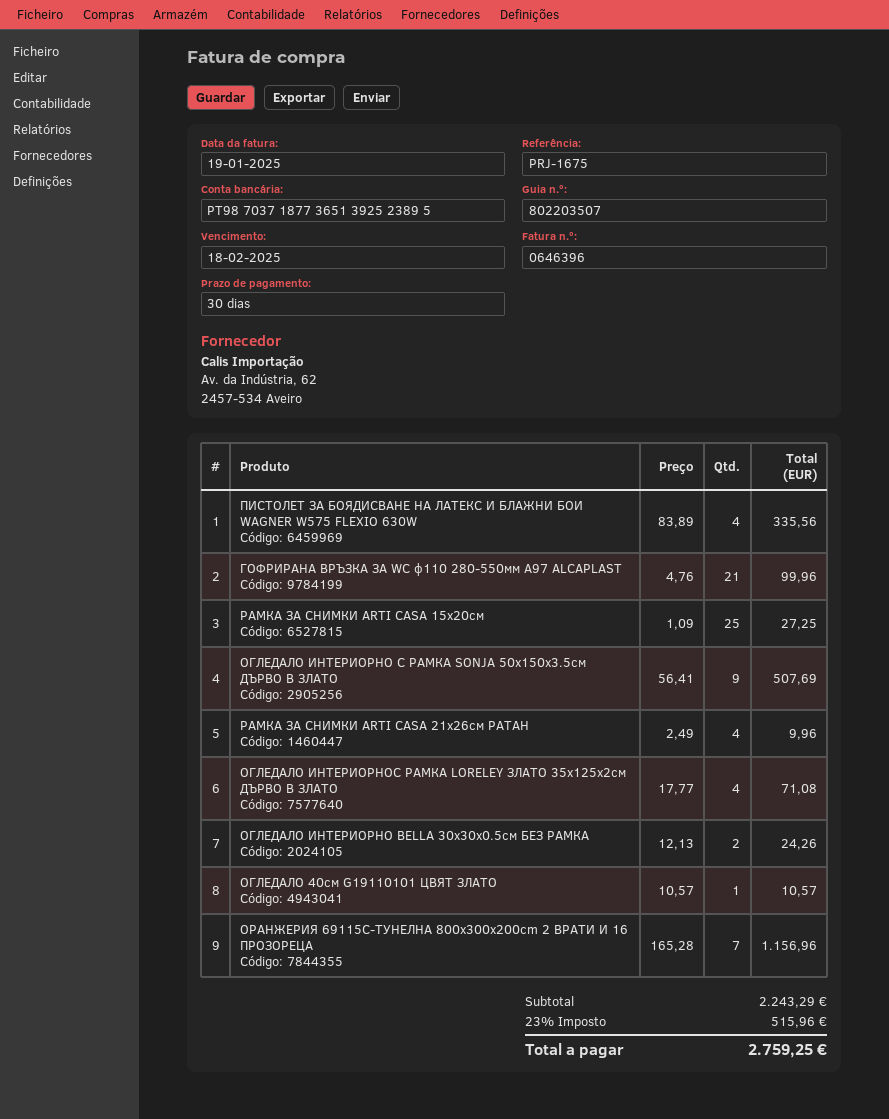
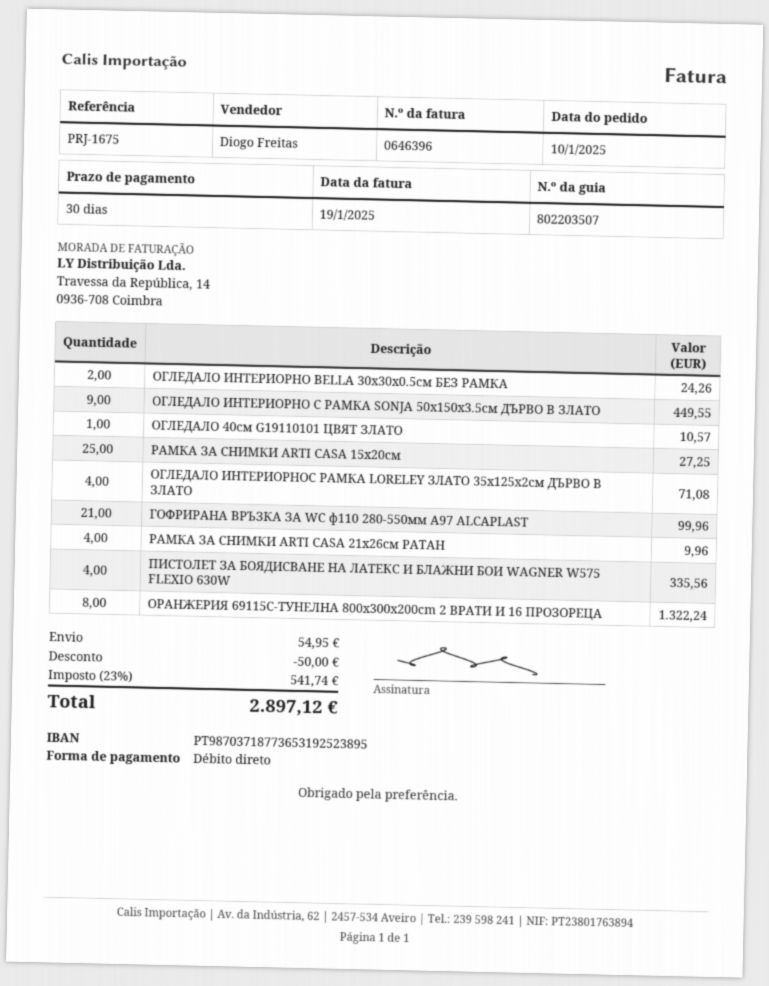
bank account: PT98703718773651392523895 -> PT98703718773653192523895
ОГЛЕДАЛО ИНТЕРИОРНО С РАМКА SONJA 50x150x3.5см ДЪРВО В ЗЛАТО: 9 for 507.69 -> 9 for 449.55
ОРАНЖЕРИЯ 69115C-ТУНЕЛНА 800x300x200cm 2 ВРАТИ И 16 ПРОЗОРЕЦА: 7 for 1156.96 -> 8 for 1322.24
discount: none -> 50.00
shipping: none -> 54.95
tax: 23% = 515.96 -> 23% = 541.74
total: 2759.25 -> 2897.12

